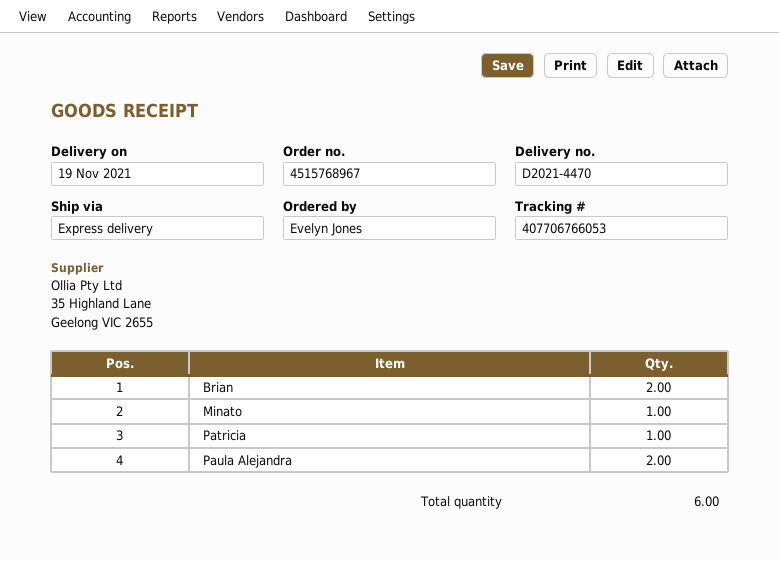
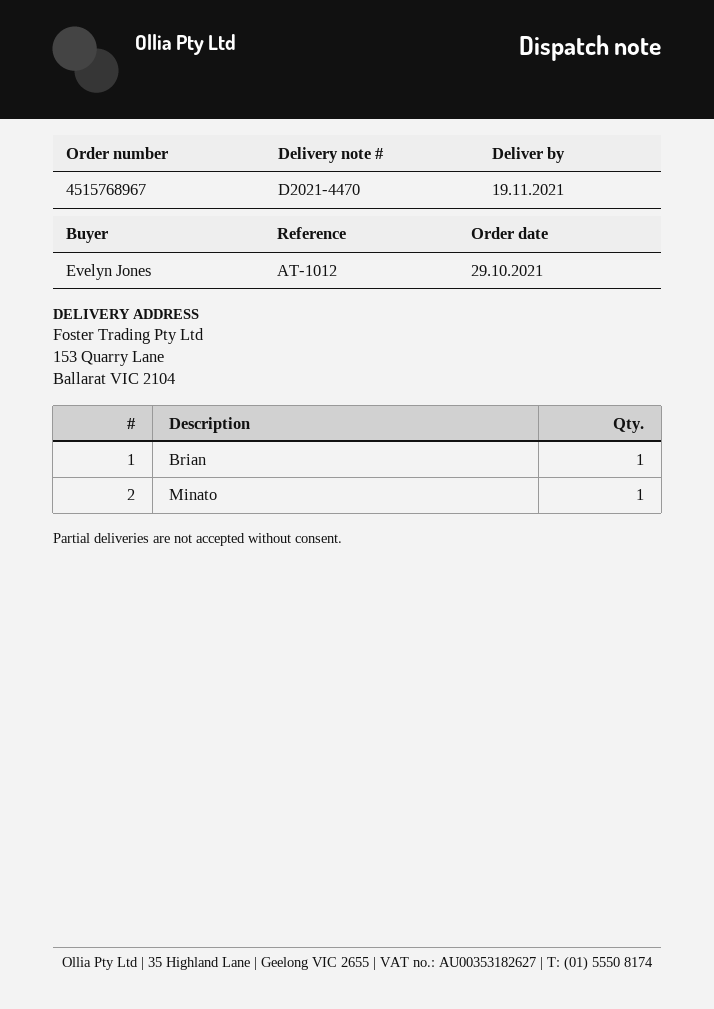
Brian: 2 -> 1
Patricia: 1 -> none
Paula Alejandra: 2 -> none

